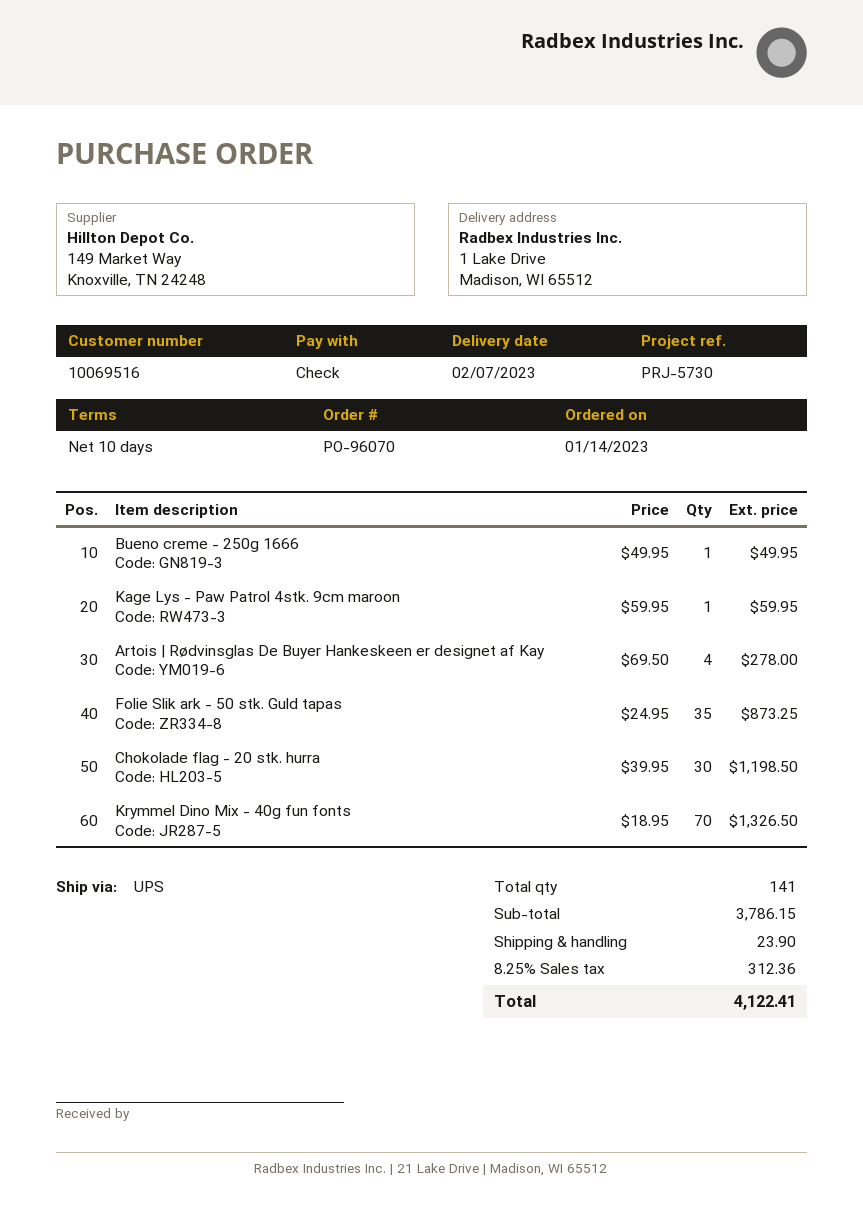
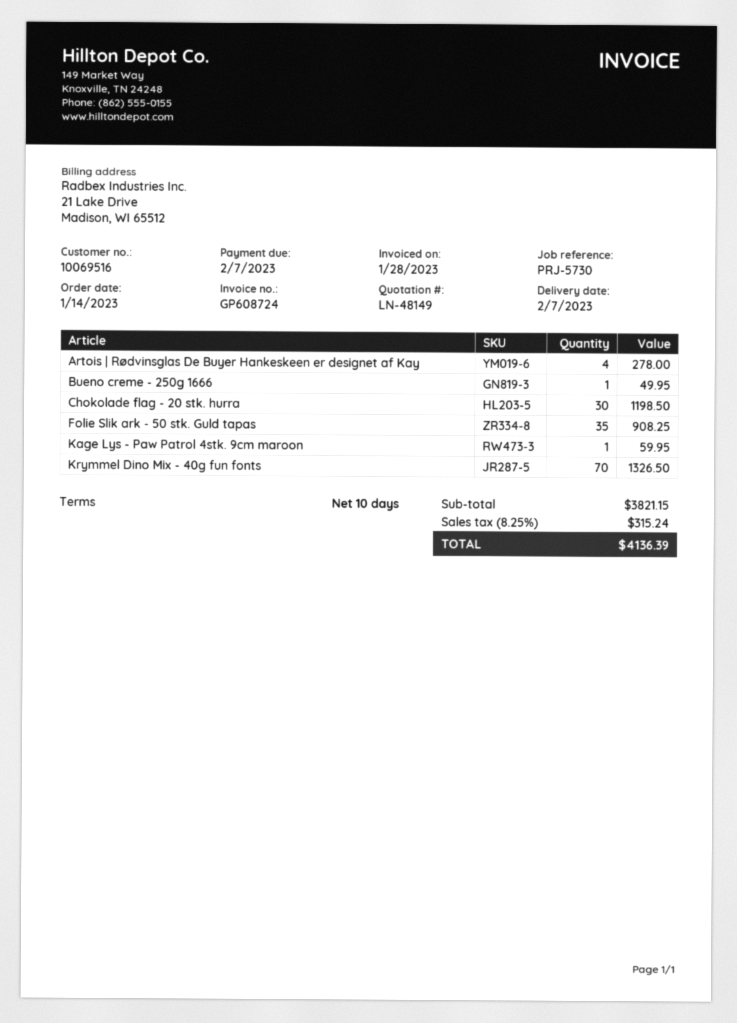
Folie Slik ark - 50 stk. Guld tapas: 35 for 873.25 -> 35 for 908.25
subtotal: 3786.15 -> 3821.15
shipping: 23.90 -> none
tax: 8.25% = 312.36 -> 8.25% = 315.24
total: 4122.41 -> 4136.39

